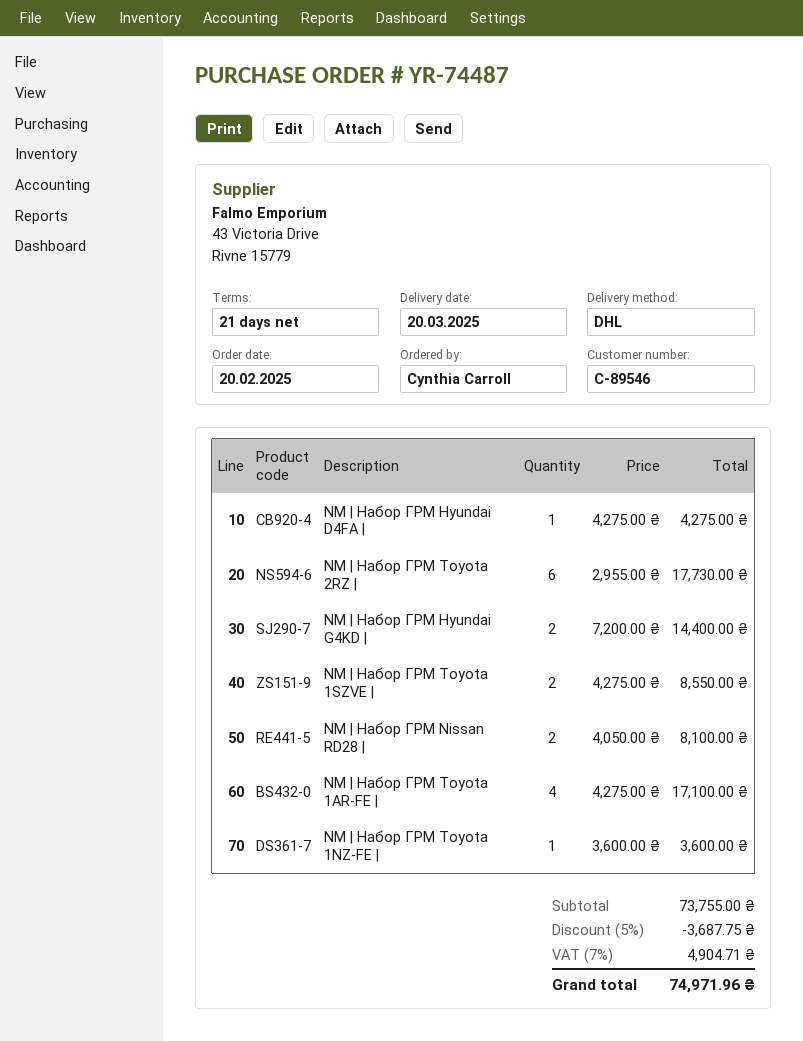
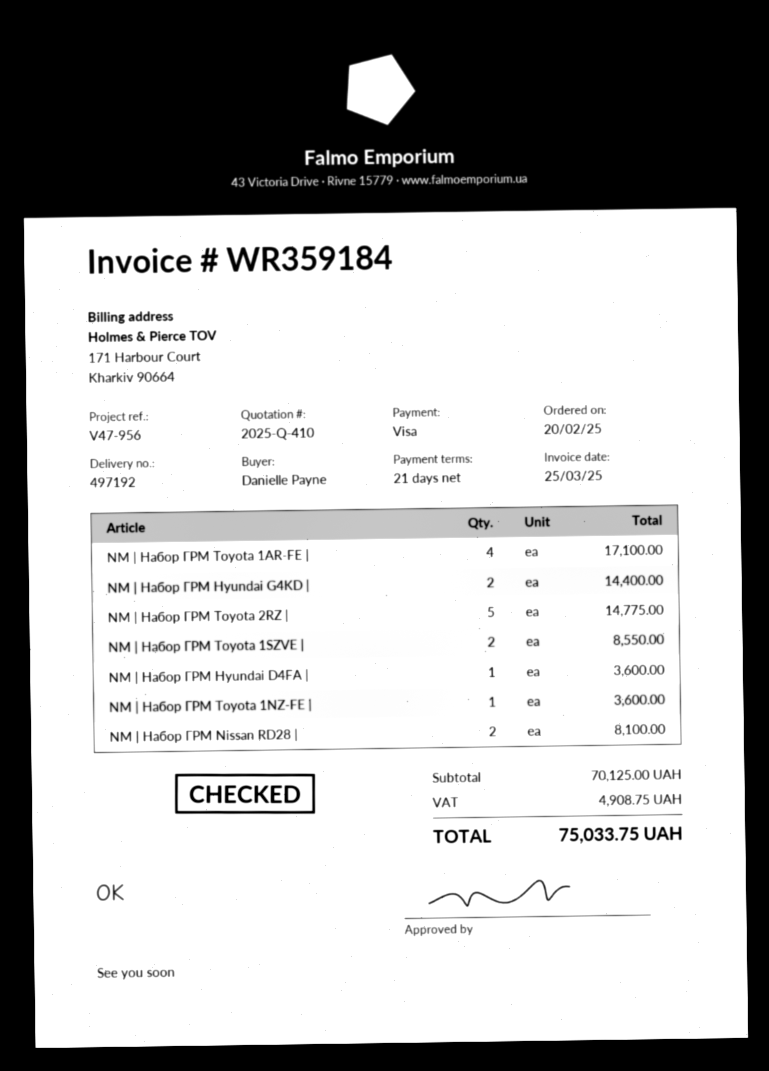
ordered by: Cynthia Carroll -> Danielle Payne
NM | Набор ГРМ Hyundai D4FA |: 1 for 4275.00 -> 1 for 3600.00
NM | Набор ГРМ Toyota 2RZ |: 6 for 17730.00 -> 5 for 14775.00
subtotal: 73755.00 -> 70125.00
discount: 5% = 3687.75 -> none
tax: 4904.71 -> 4908.75
total: 74971.96 -> 75033.75

